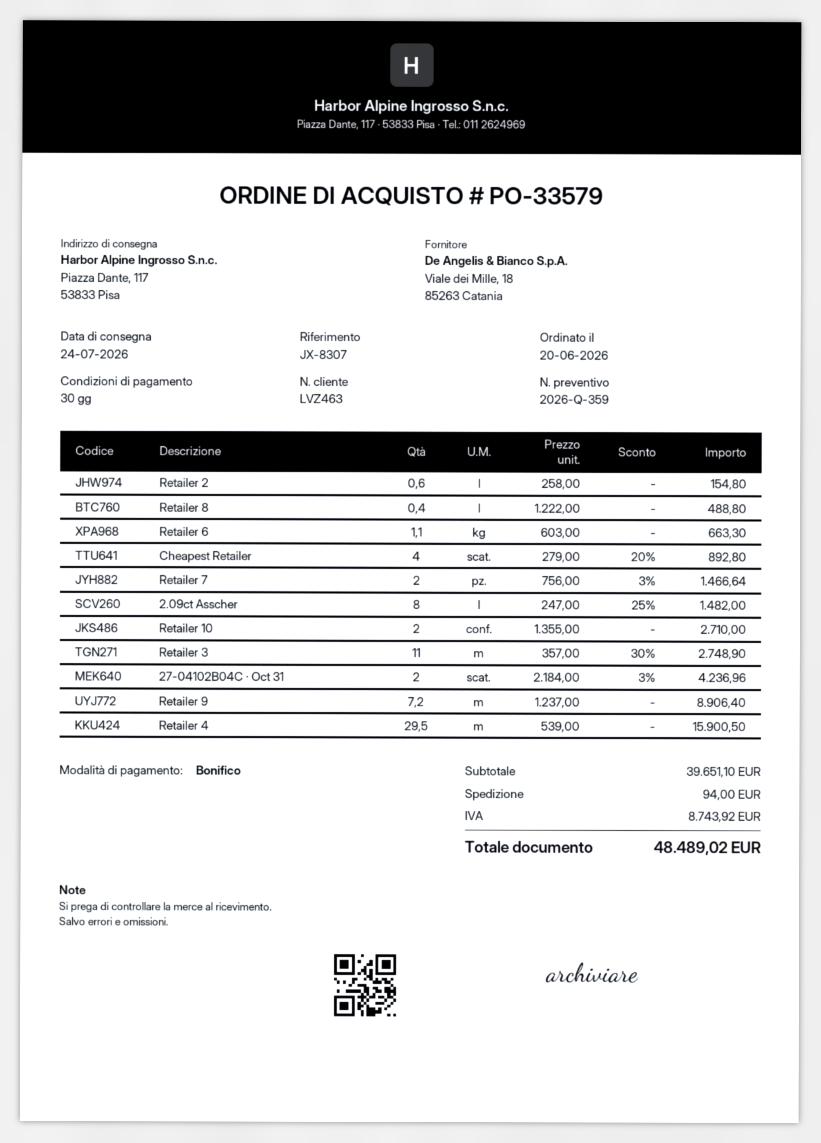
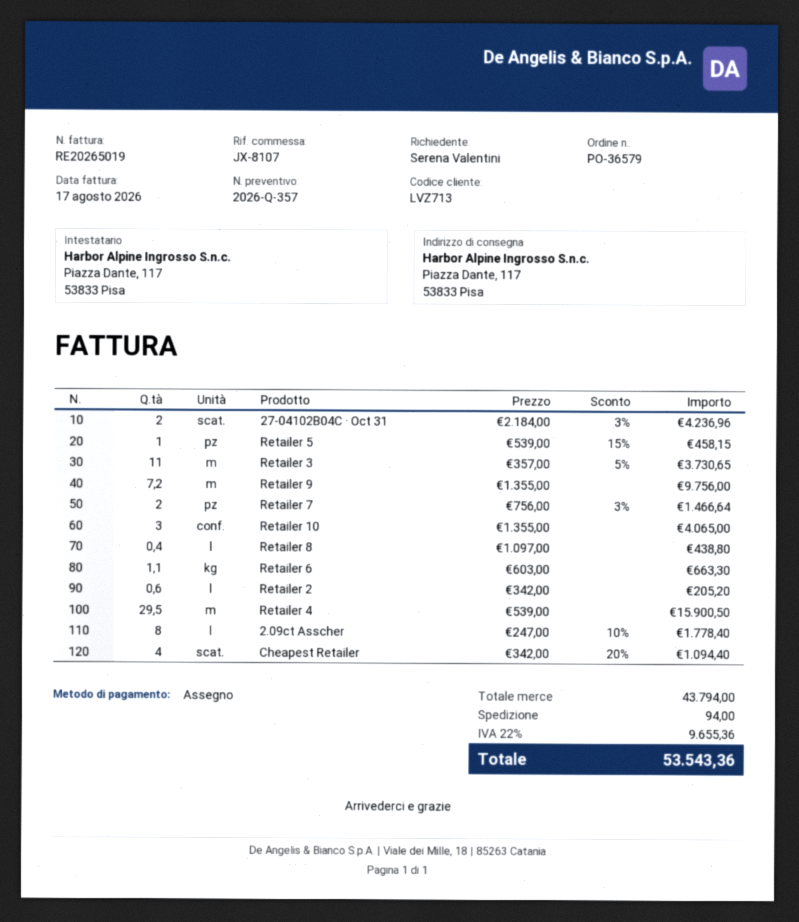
quote number: 2026-Q-359 -> 2026-Q-357
order number: PO-33579 -> PO-36579
customer number: LVZ463 -> LVZ713
reference: JX-8307 -> JX-8107
payment method: bank transfer -> cheque
Retailer 2: 0.6 x 258.00 = 154.80 -> 0.6 x 342.00 = 205.20
Retailer 8: 0.4 x 1222.00 = 488.80 -> 0.4 x 1097.00 = 438.80
Cheapest Retailer: 4 x 279.00 - 20% = 892.80 -> 4 x 342.00 - 20% = 1094.40
2.09ct Asscher: 8 x 247.00 - 25% = 1482.00 -> 8 x 247.00 - 10% = 1778.40
Retailer 10: 2 x 1355.00 = 2710.00 -> 3 x 1355.00 = 4065.00
Retailer 3: 11 x 357.00 - 30% = 2748.90 -> 11 x 357.00 - 5% = 3730.65
Retailer 9: 7.2 x 1237.00 = 8906.40 -> 7.2 x 1355.00 = 9756.00
Retailer 5: none -> 1 x 539.00 - 15% = 458.15
subtotal: 39651.10 -> 43794.00
tax: 8743.92 -> 9655.36
total: 48489.02 -> 53543.36

